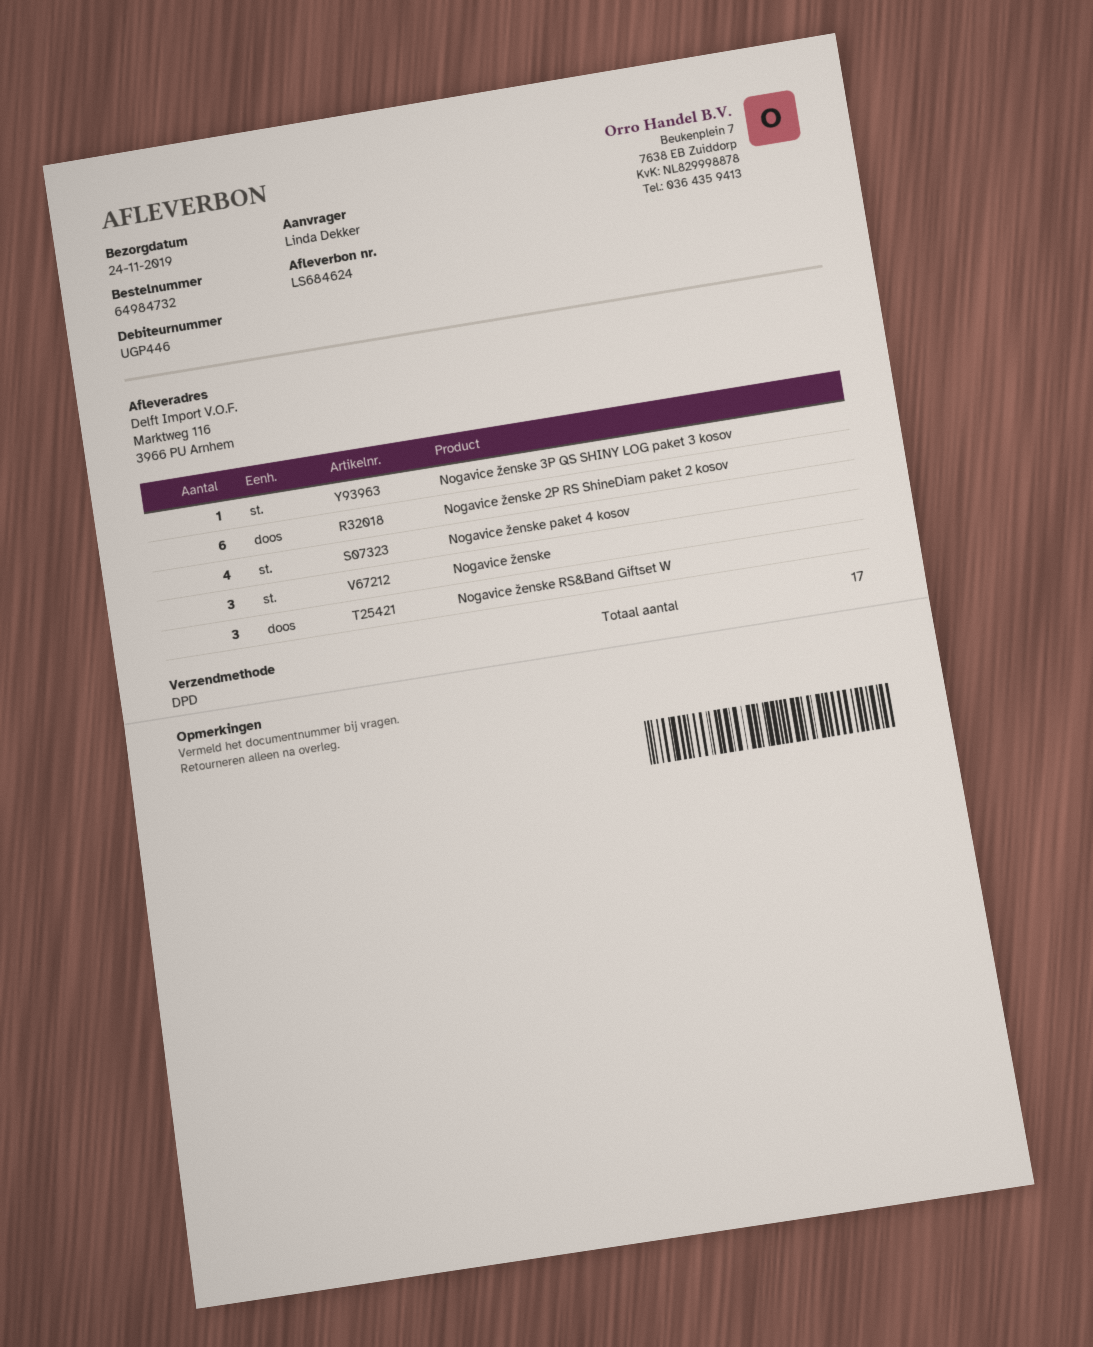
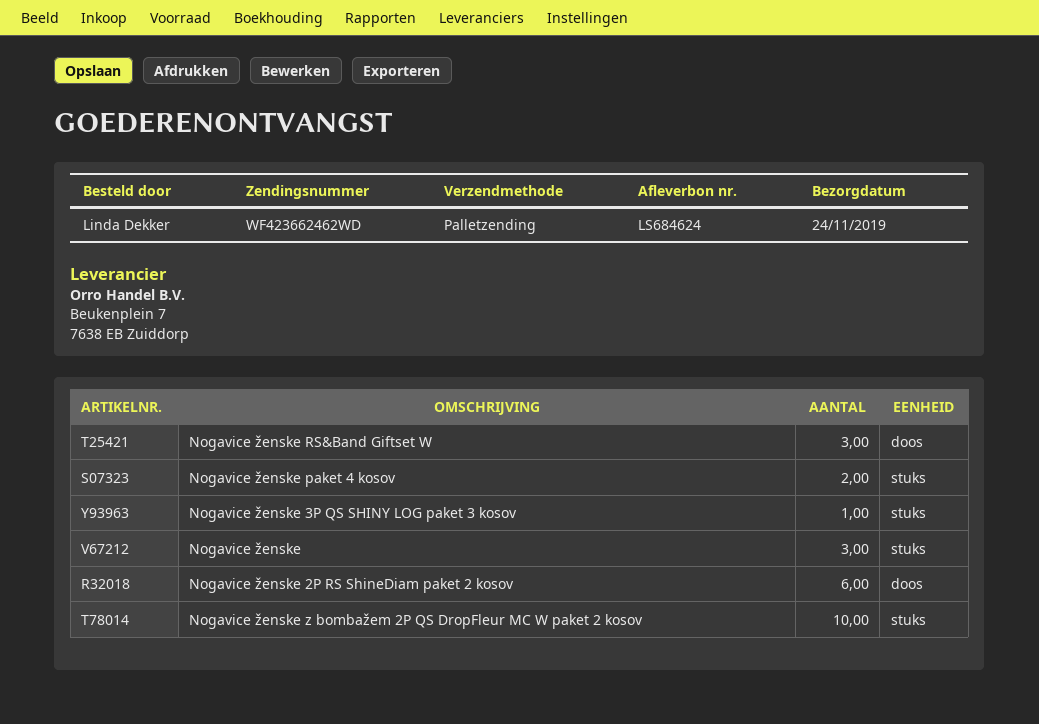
shipping method: DPD -> pallet freight
Nogavice ženske paket 4 kosov: 4 -> 2
Nogavice ženske z bombažem 2P QS DropFleur MC W paket 2 kosov: none -> 10

